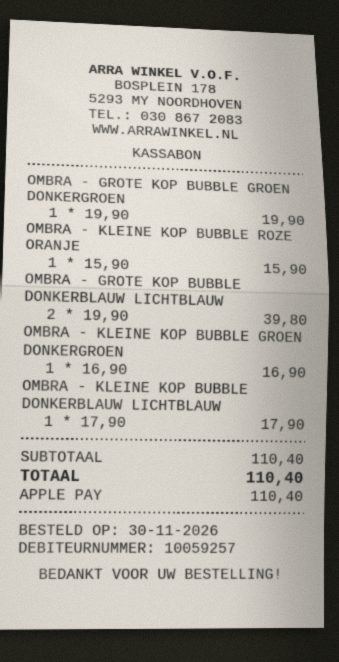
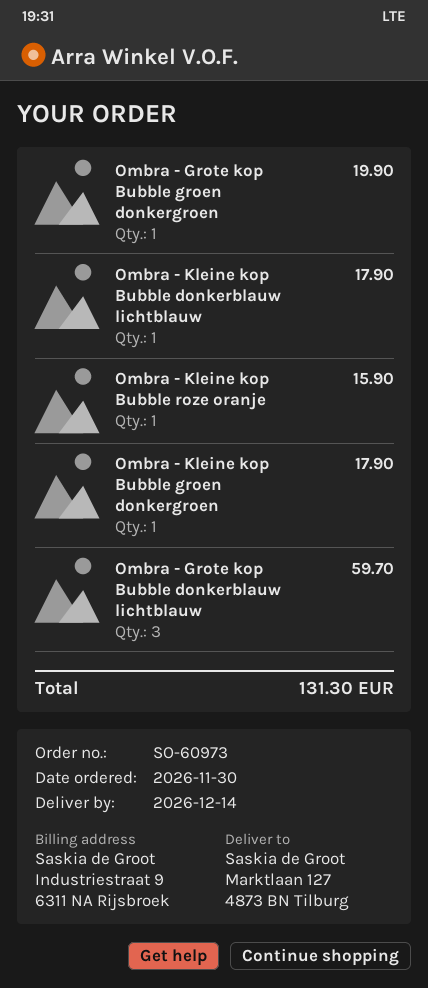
OMBRA - GROTE KOP BUBBLE DONKERBLAUW LICHTBLAUW: 2 for 39.80 -> 3 for 59.70
OMBRA - KLEINE KOP BUBBLE GROEN DONKERGROEN: 1 for 16.90 -> 1 for 17.90
total: 110.40 -> 131.30

